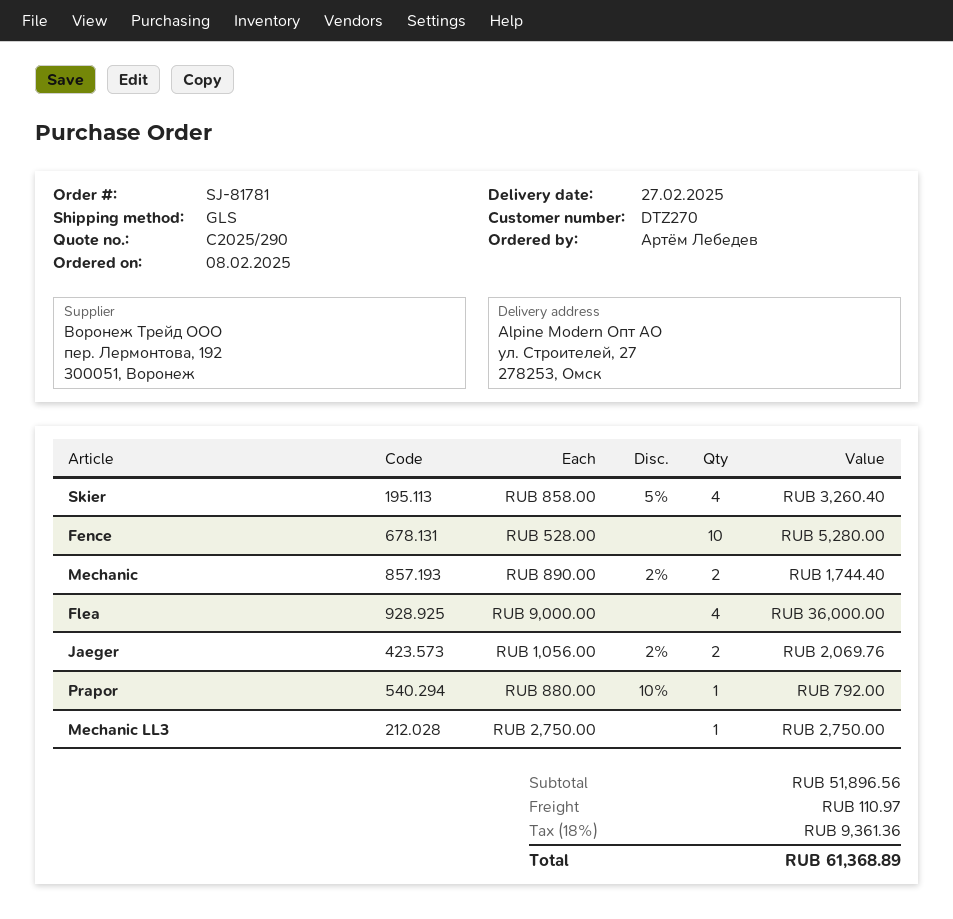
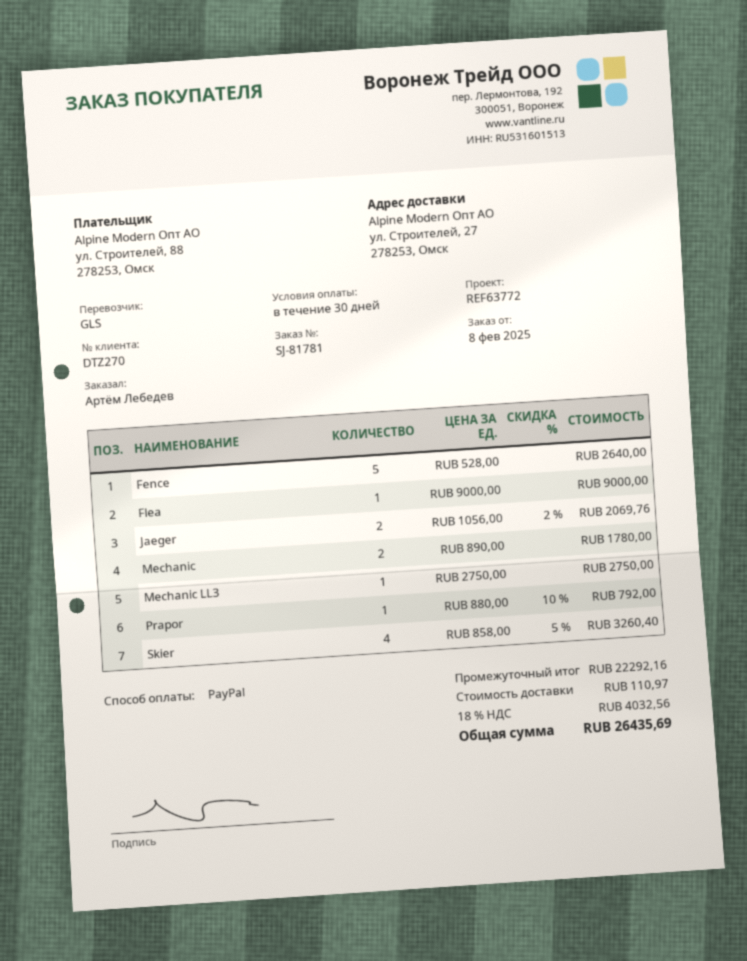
Fence: 10 x 528.00 = 5280.00 -> 5 x 528.00 = 2640.00
Mechanic: 2 x 890.00 - 2% = 1744.40 -> 2 x 890.00 = 1780.00
Flea: 4 x 9000.00 = 36000.00 -> 1 x 9000.00 = 9000.00
subtotal: 51896.56 -> 22292.16
tax: 18% = 9361.36 -> 18% = 4032.56
total: 61368.89 -> 26435.69

